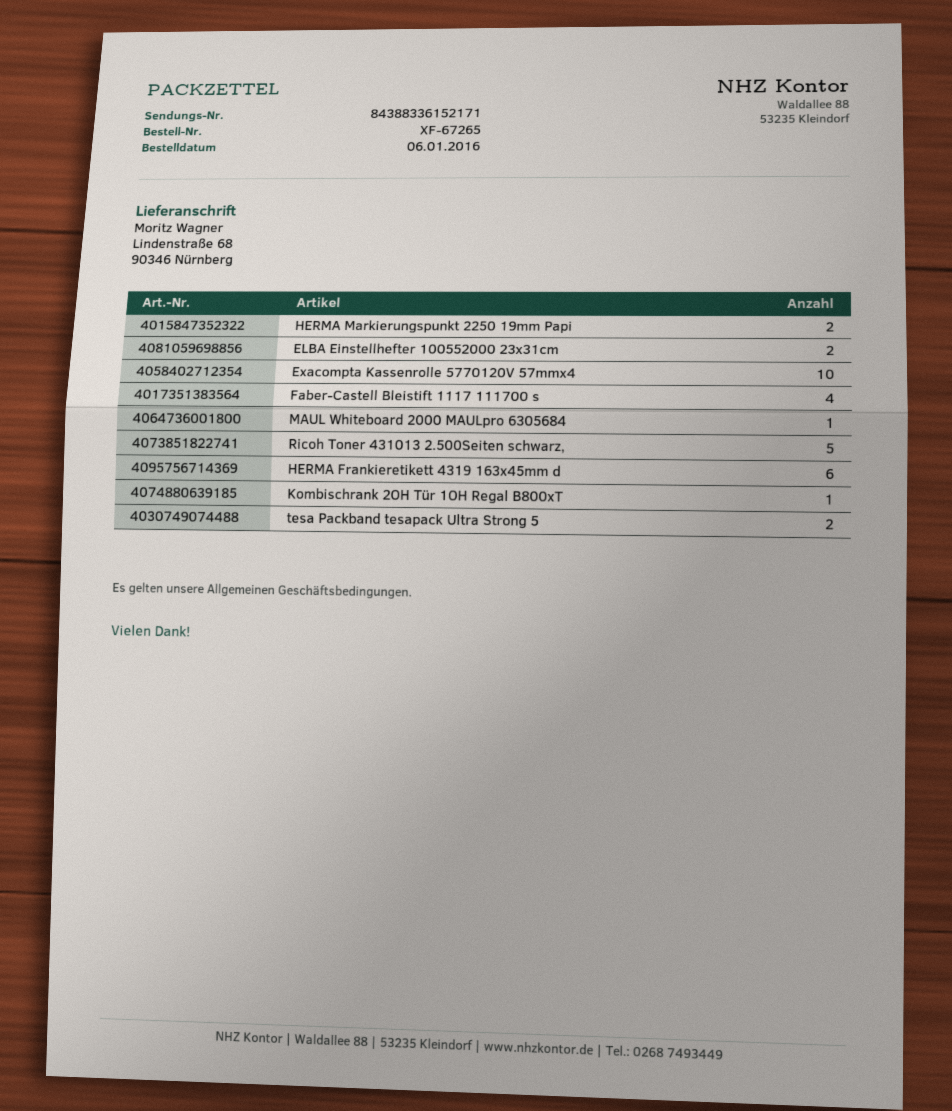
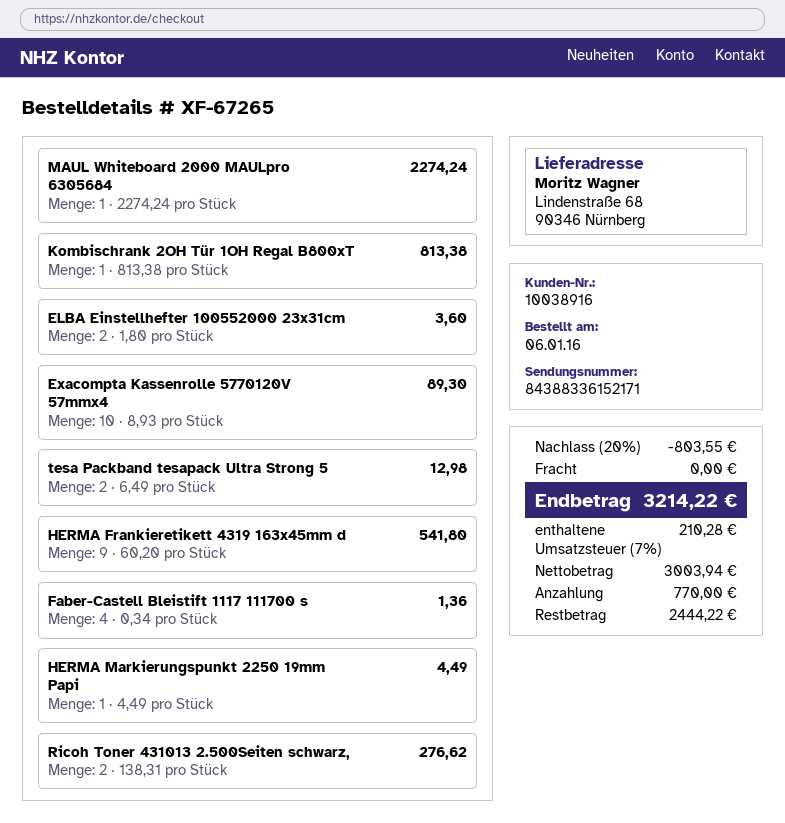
HERMA Markierungspunkt 2250 19mm Papi: 2 -> 1
Ricoh Toner 431013 2.500Seiten schwarz,: 5 -> 2
HERMA Frankieretikett 4319 163x45mm d: 6 -> 9

